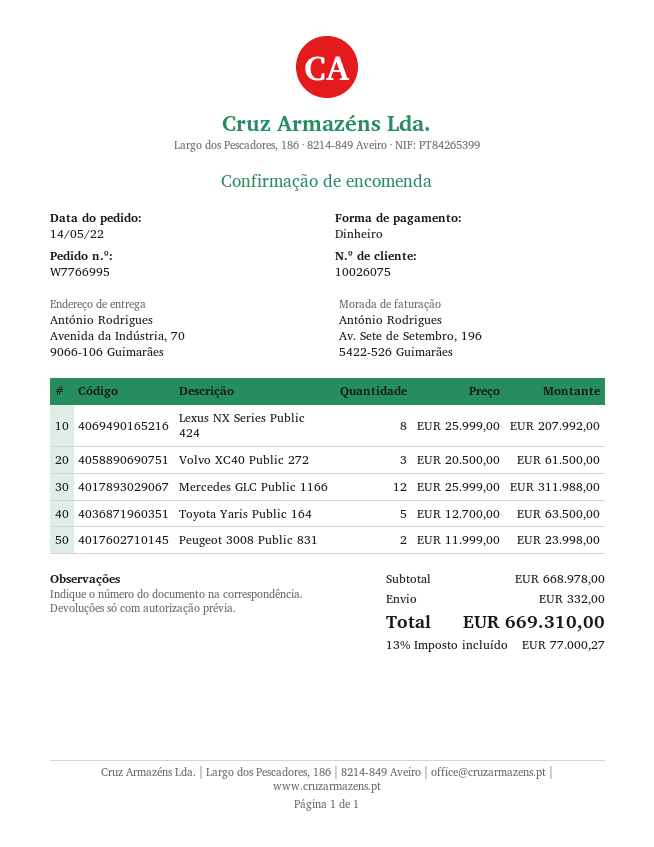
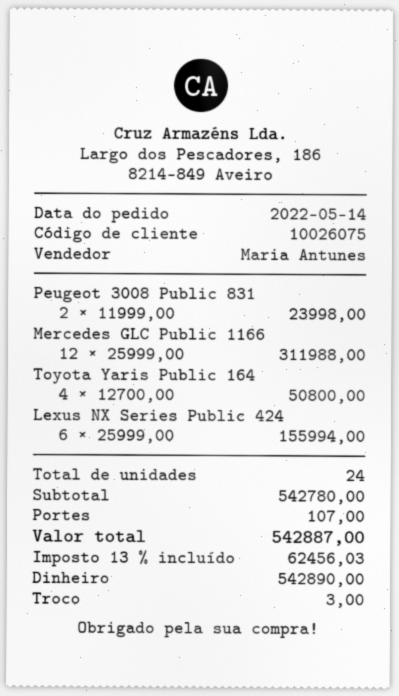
Lexus NX Series Public 424: 8 x 25999.00 = 207992.00 -> 6 x 25999.00 = 155994.00
Volvo XC40 Public 272: 3 x 20500.00 = 61500.00 -> none
Toyota Yaris Public 164: 5 x 12700.00 = 63500.00 -> 4 x 12700.00 = 50800.00
subtotal: 668978.00 -> 542780.00
shipping: 332.00 -> 107.00
tax: 13% = 77000.27 -> 13% = 62456.03
total: 669310.00 -> 542887.00

